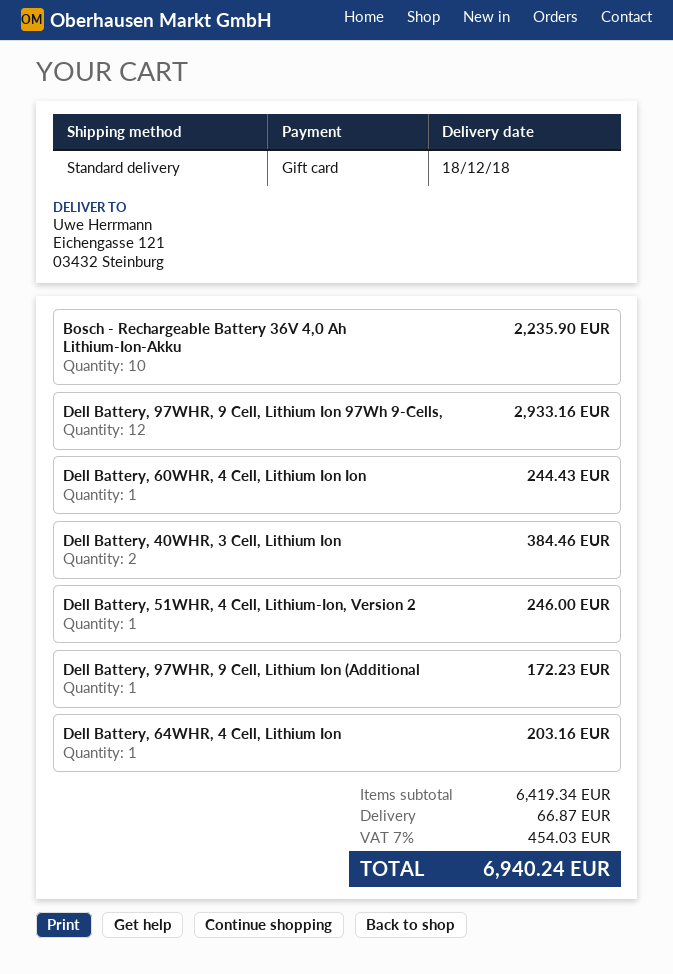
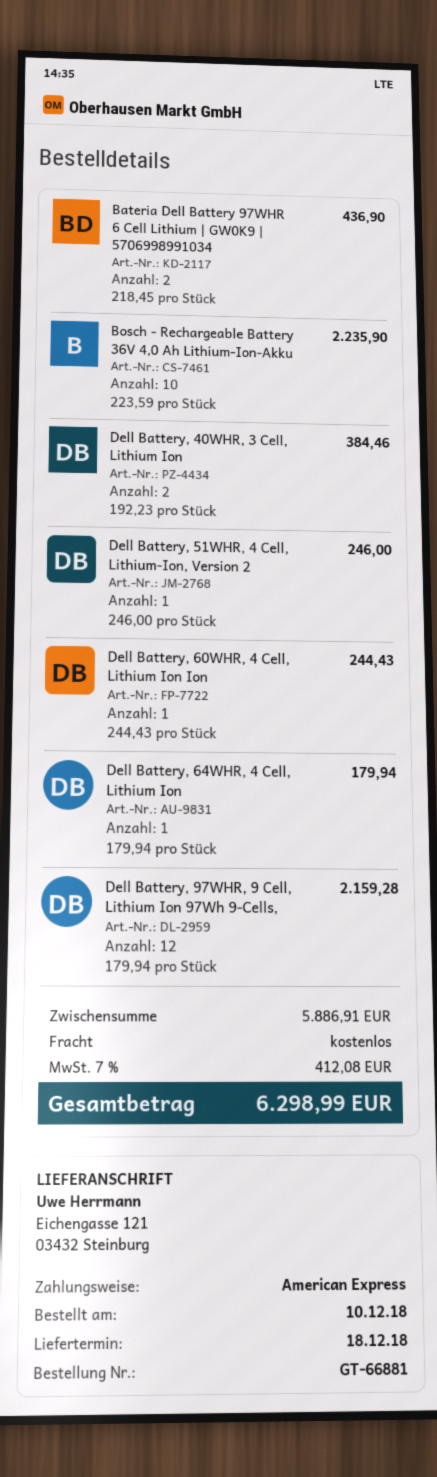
payment method: gift card -> American Express
Dell Battery, 97WHR, 9 Cell, Lithium Ion 97Wh 9-Cells,: 12 for 2933.16 -> 12 for 2159.28
Dell Battery, 97WHR, 9 Cell, Lithium Ion (Additional: 1 for 172.23 -> none
Dell Battery, 64WHR, 4 Cell, Lithium Ion: 1 for 203.16 -> 1 for 179.94
Bateria Dell Battery 97WHR 6 Cell Lithium | GW0K9 | 5706998991034: none -> 2 for 436.90
subtotal: 6419.34 -> 5886.91
shipping: 66.87 -> 0.00
tax: 7% = 454.03 -> 7% = 412.08
total: 6940.24 -> 6298.99

